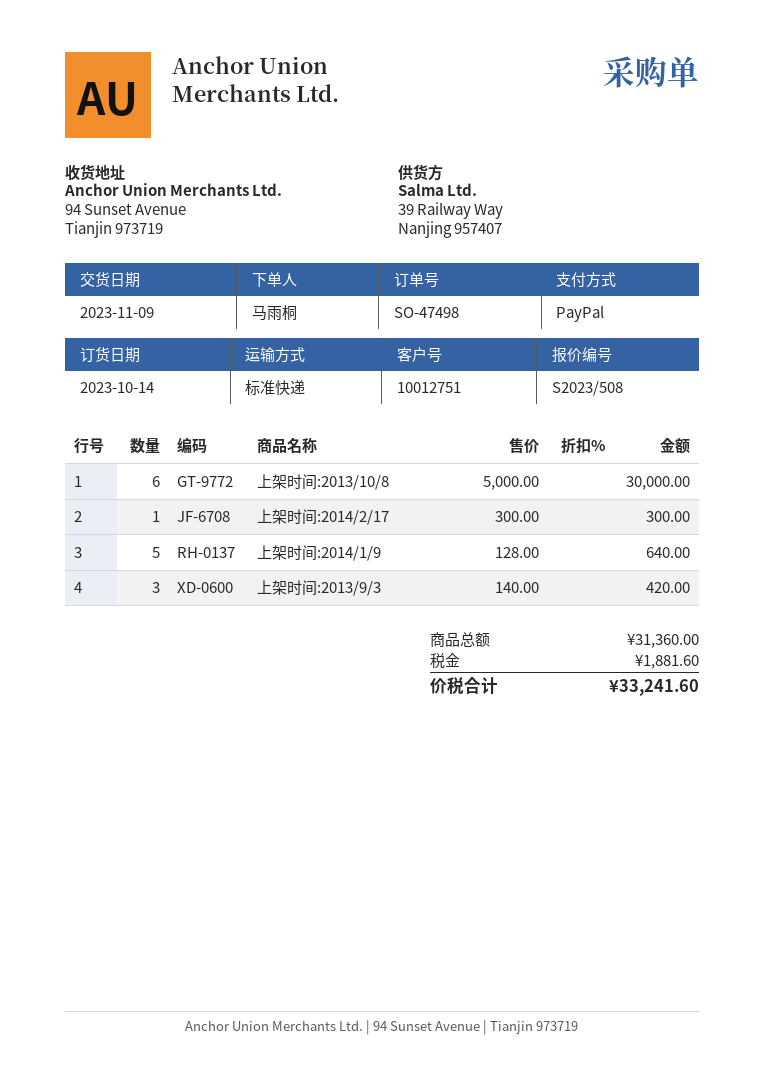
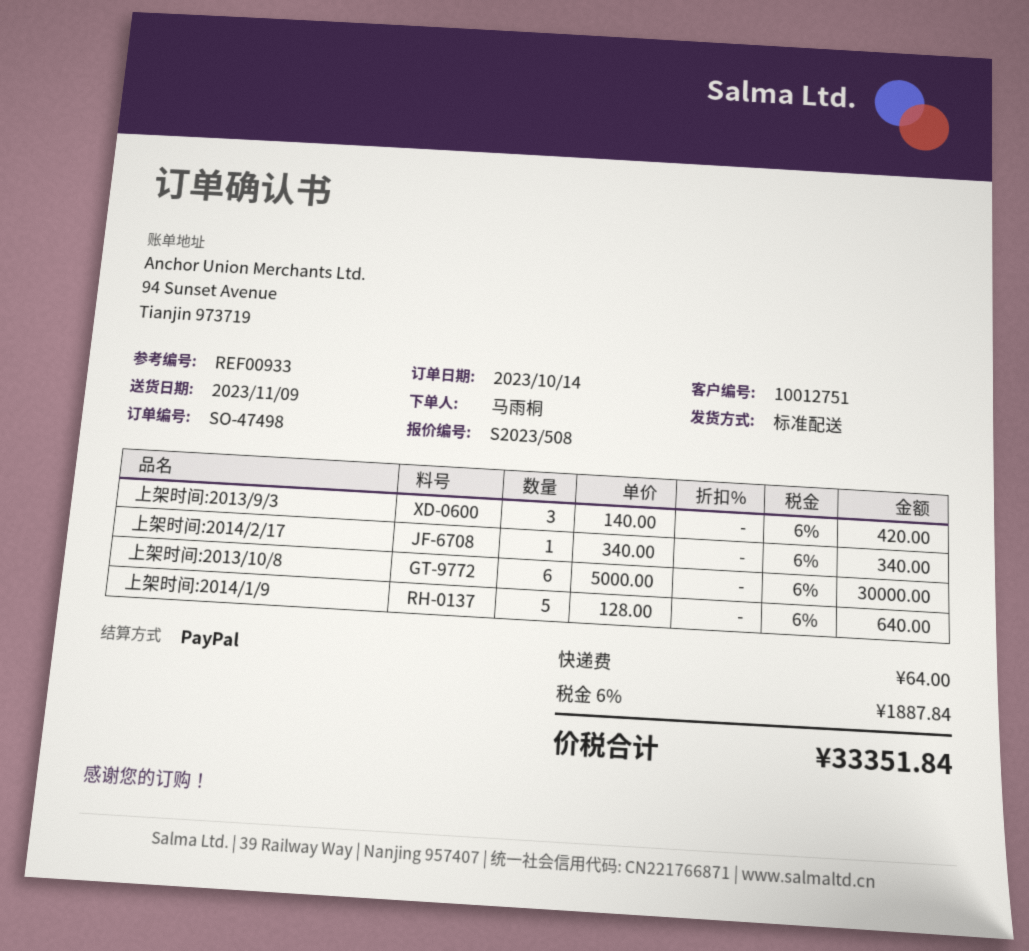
上架时间:2014/2/17: 1 x 300.00 = 300.00 -> 1 x 340.00 = 340.00
shipping: none -> 64.00
tax: 1881.60 -> 1887.84
total: 33241.60 -> 33351.84

